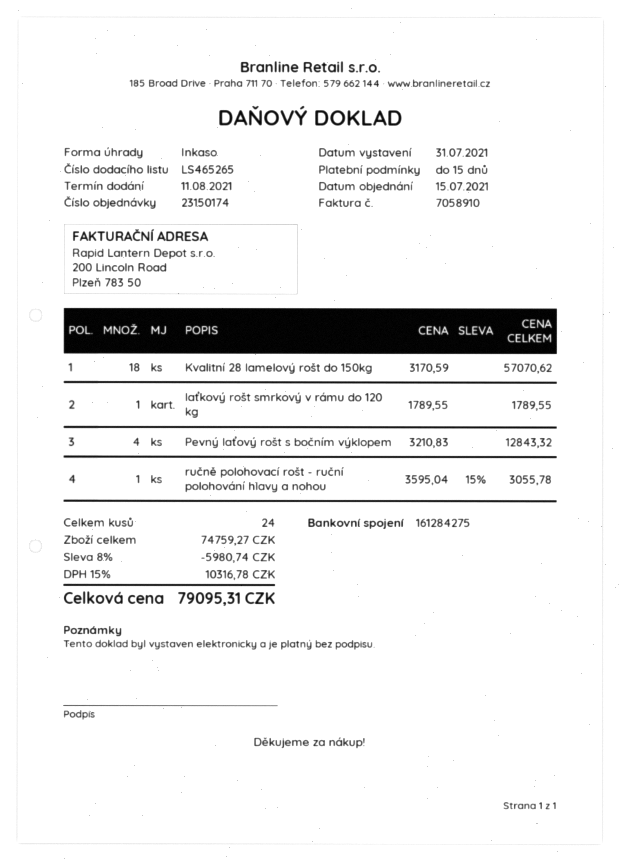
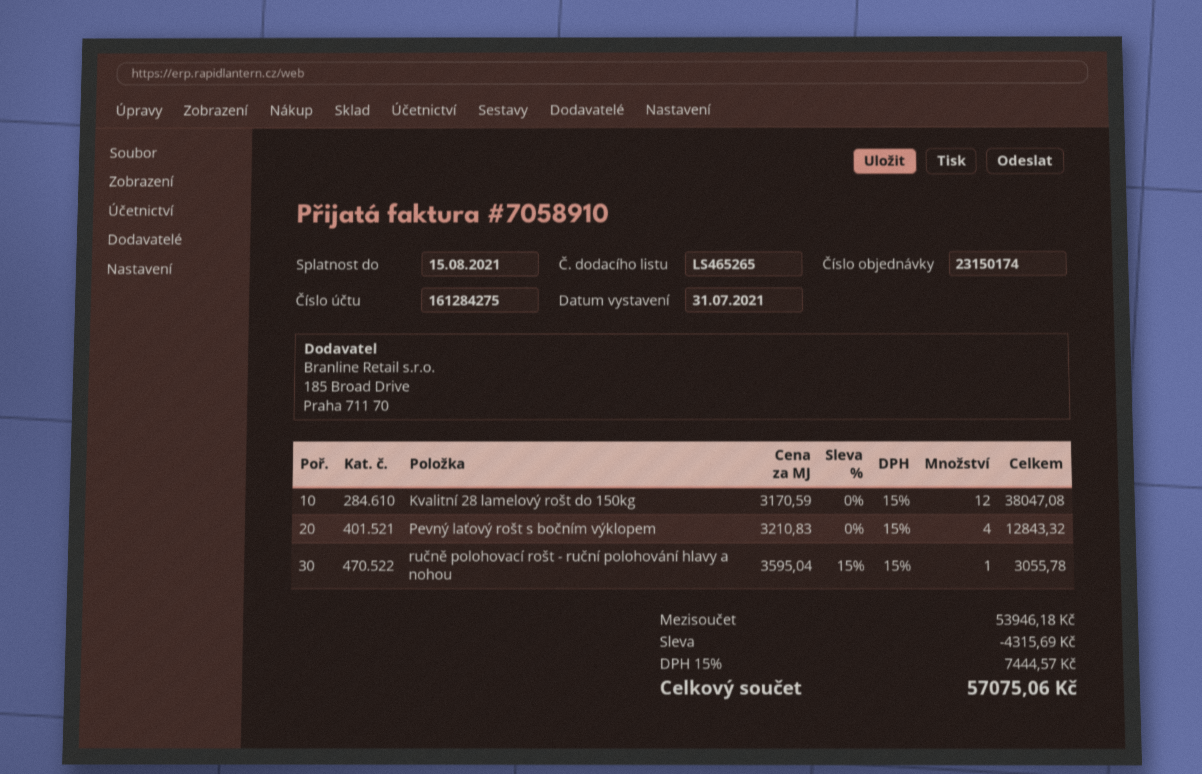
Kvalitní 28 lamelový rošt do 150kg: 18 x 3170.59 = 57070.62 -> 12 x 3170.59 = 38047.08
laťkový rošt smrkový v rámu do 120 kg: 1 x 1789.55 = 1789.55 -> none
subtotal: 74759.27 -> 53946.18
discount: 5980.74 -> 4315.69
tax: 15% = 10316.78 -> 15% = 7444.57
total: 79095.31 -> 57075.06

